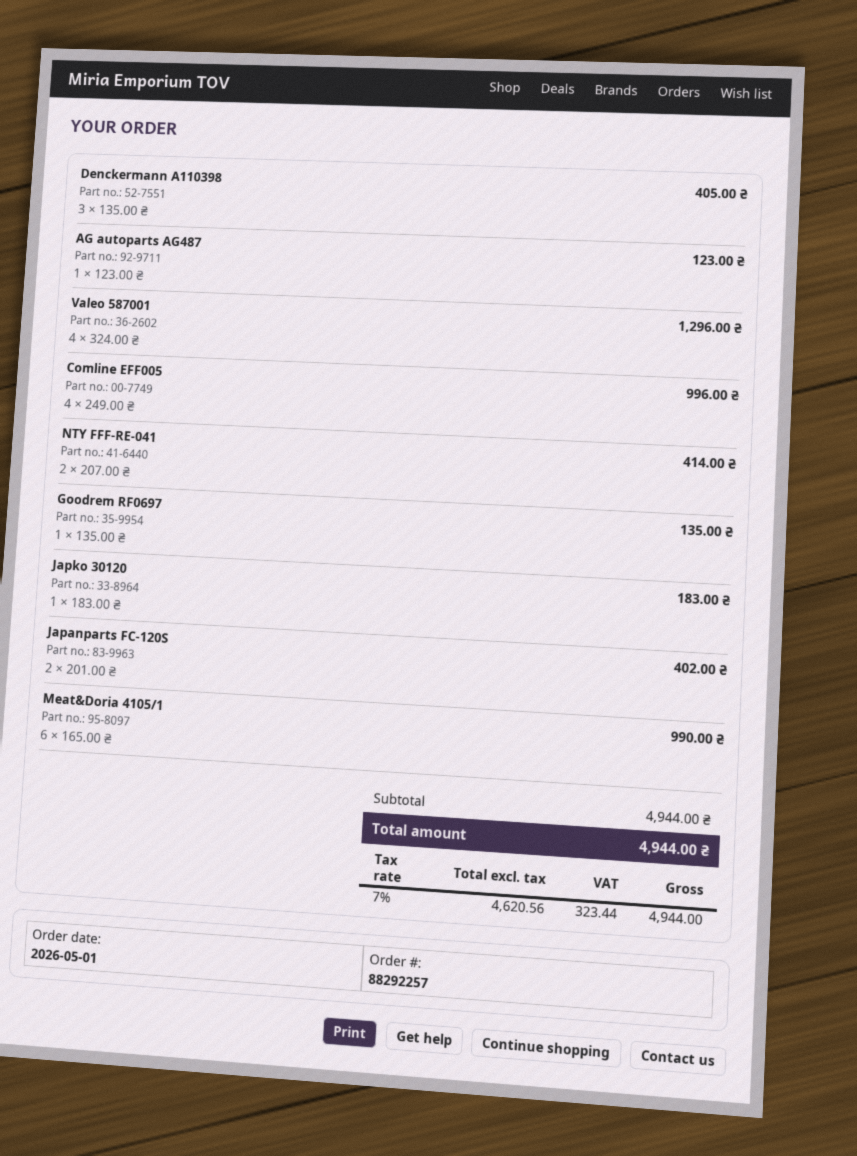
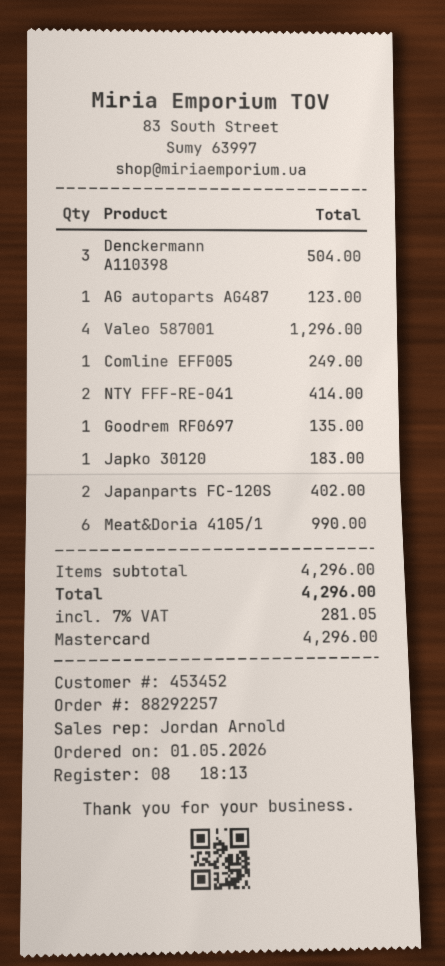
Denckermann A110398: 3 for 405.00 -> 3 for 504.00
Comline EFF005: 4 for 996.00 -> 1 for 249.00
subtotal: 4944.00 -> 4296.00
tax: 7% = 323.44 -> 7% = 281.05
total: 4944.00 -> 4296.00

